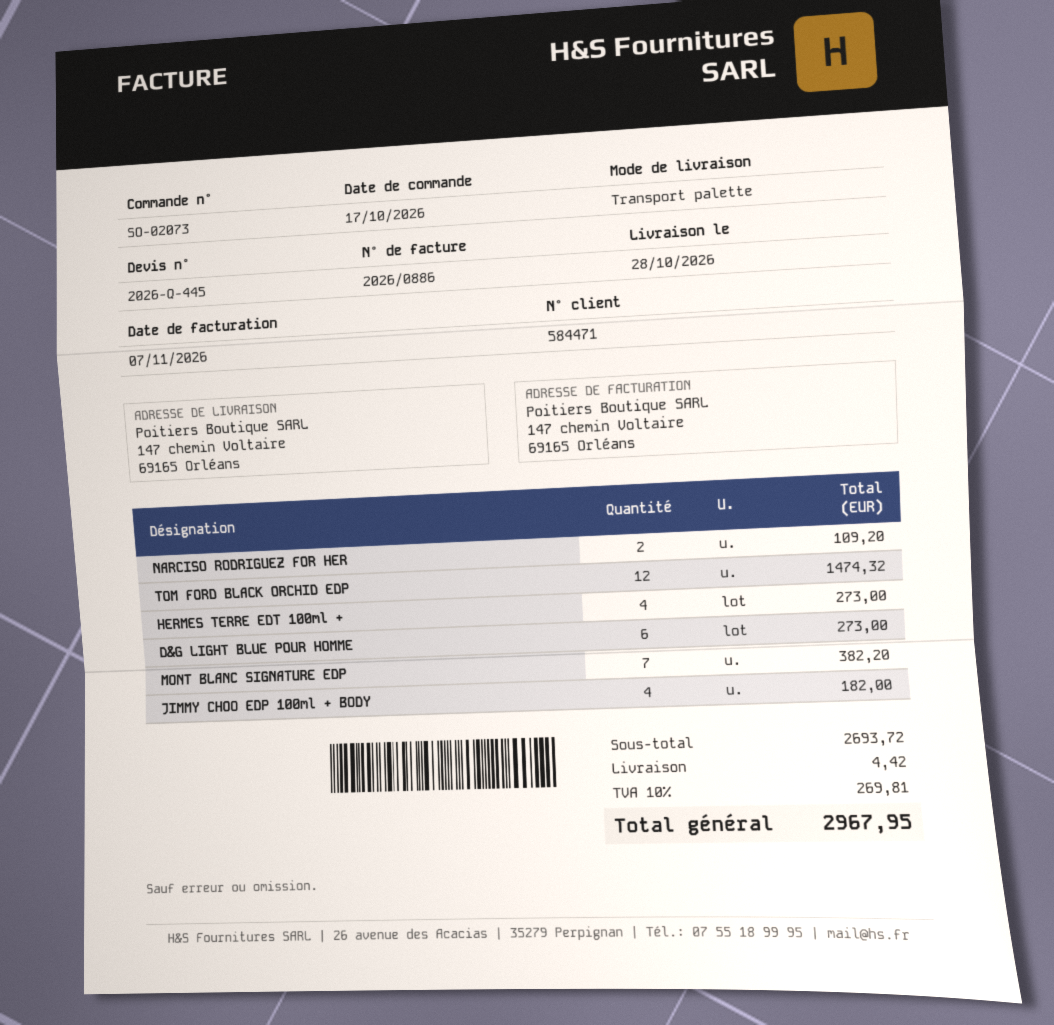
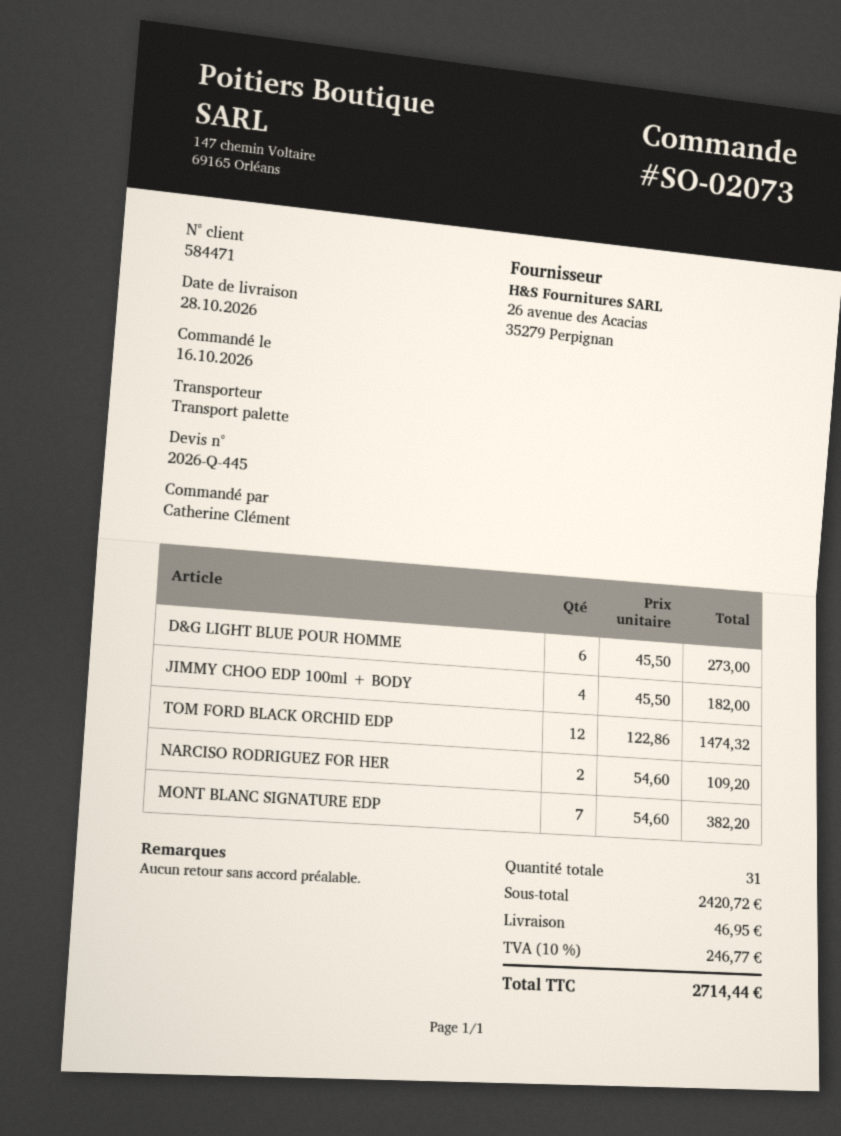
order date: 2026-10-17 -> 2026-10-16
HERMES TERRE EDT 100ml +: 4 for 273.00 -> none
subtotal: 2693.72 -> 2420.72
shipping: 4.42 -> 46.95
tax: 10% = 269.81 -> 10% = 246.77
total: 2967.95 -> 2714.44

